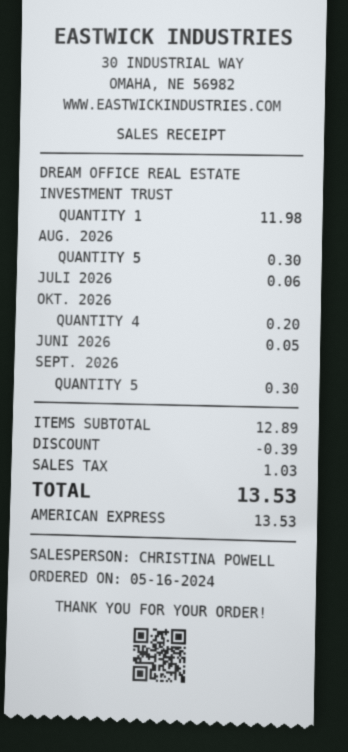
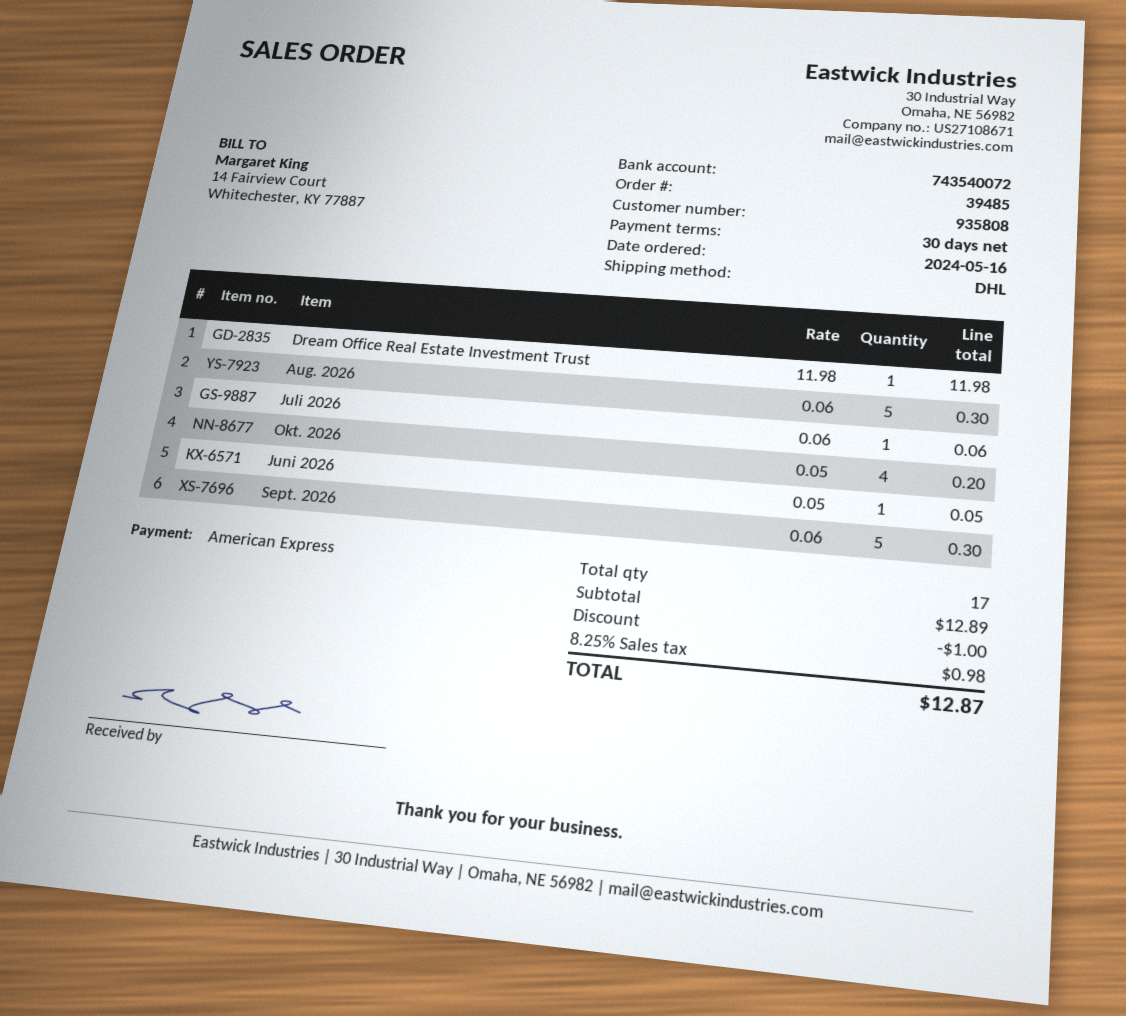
discount: 0.39 -> 1.00
tax: 1.03 -> 0.98
total: 13.53 -> 12.87

